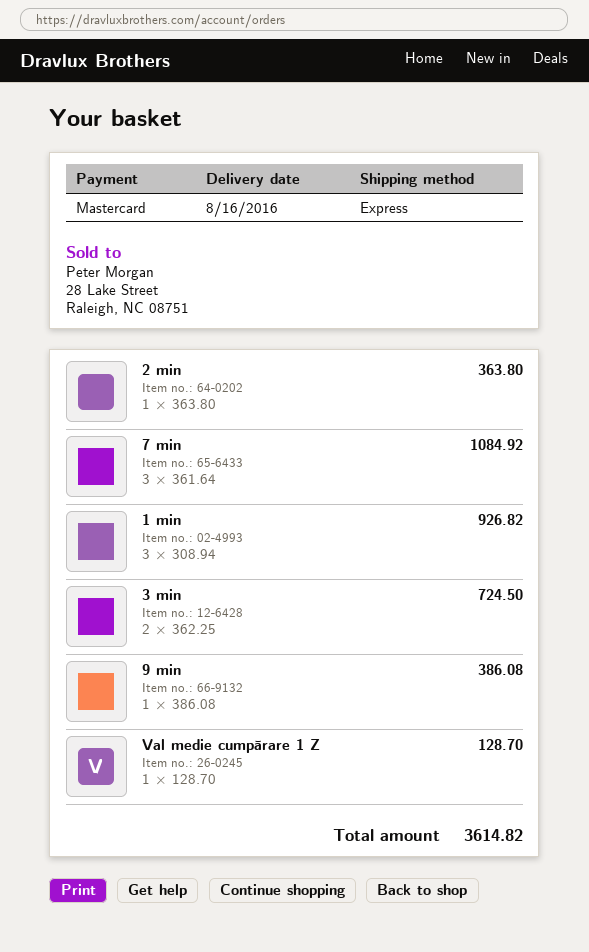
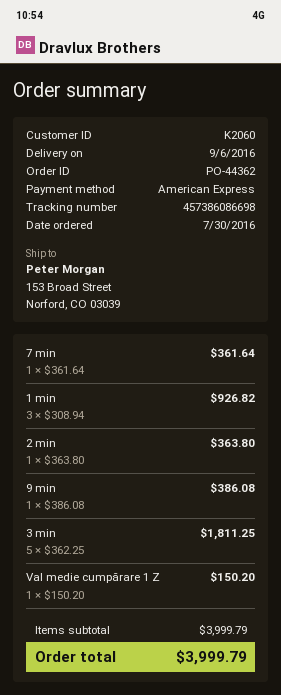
delivery date: 2016-08-16 -> 2016-09-06
payment method: Mastercard -> American Express
7 min: 3 x 361.64 = 1084.92 -> 1 x 361.64 = 361.64
3 min: 2 x 362.25 = 724.50 -> 5 x 362.25 = 1811.25
Val medie cumpărare 1 Z: 1 x 128.70 = 128.70 -> 1 x 150.20 = 150.20
total: 3614.82 -> 3999.79

